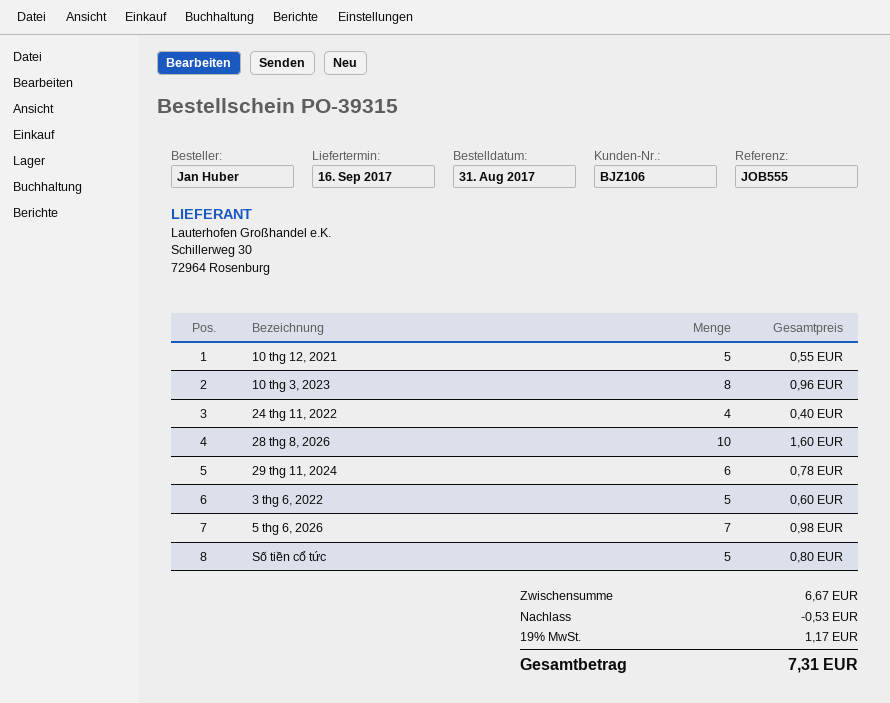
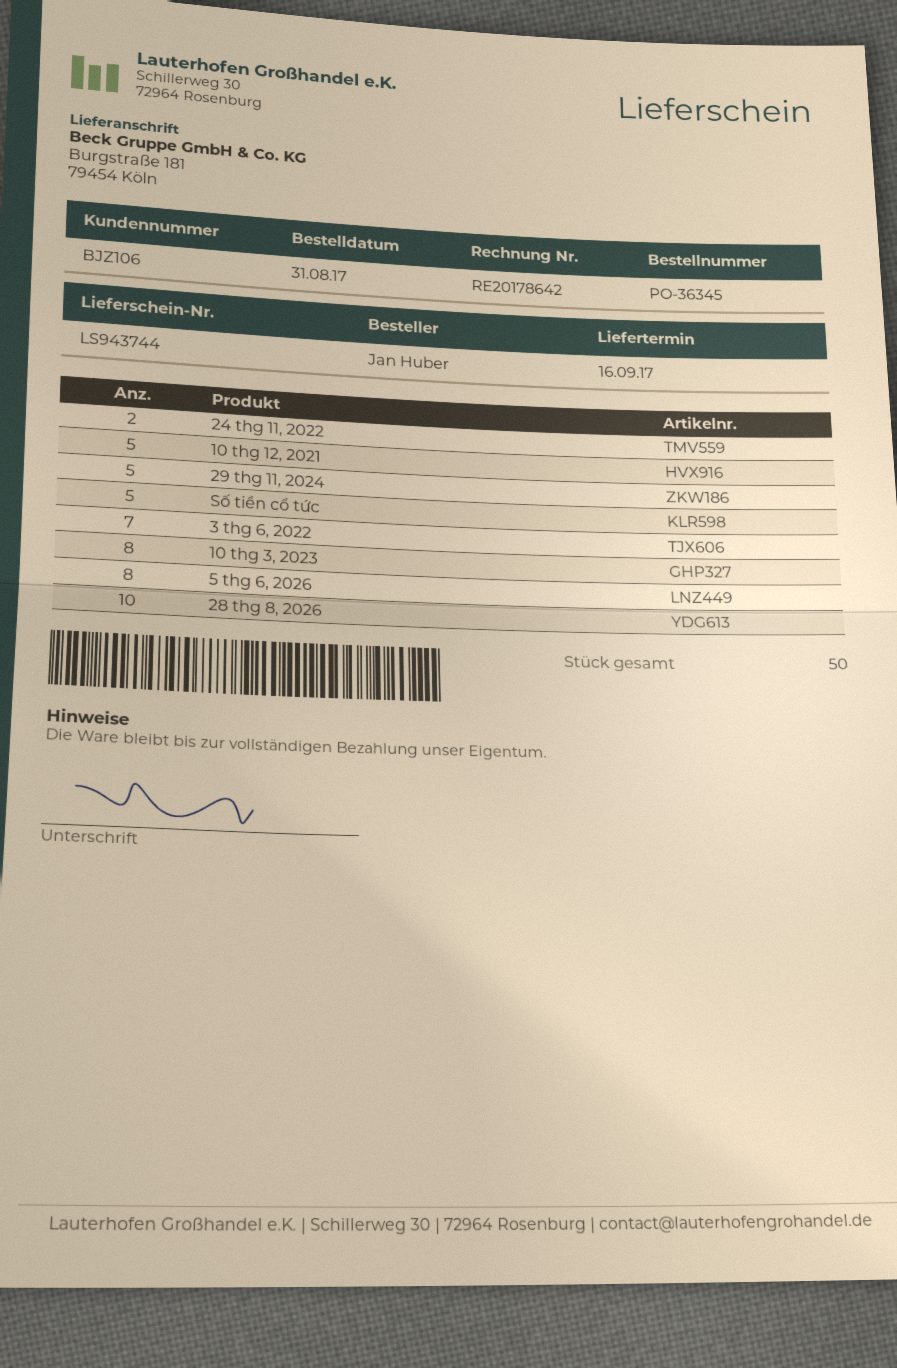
order number: PO-39315 -> PO-36345
24 thg 11, 2022: 4 -> 2
29 thg 11, 2024: 6 -> 5
3 thg 6, 2022: 5 -> 7
5 thg 6, 2026: 7 -> 8

